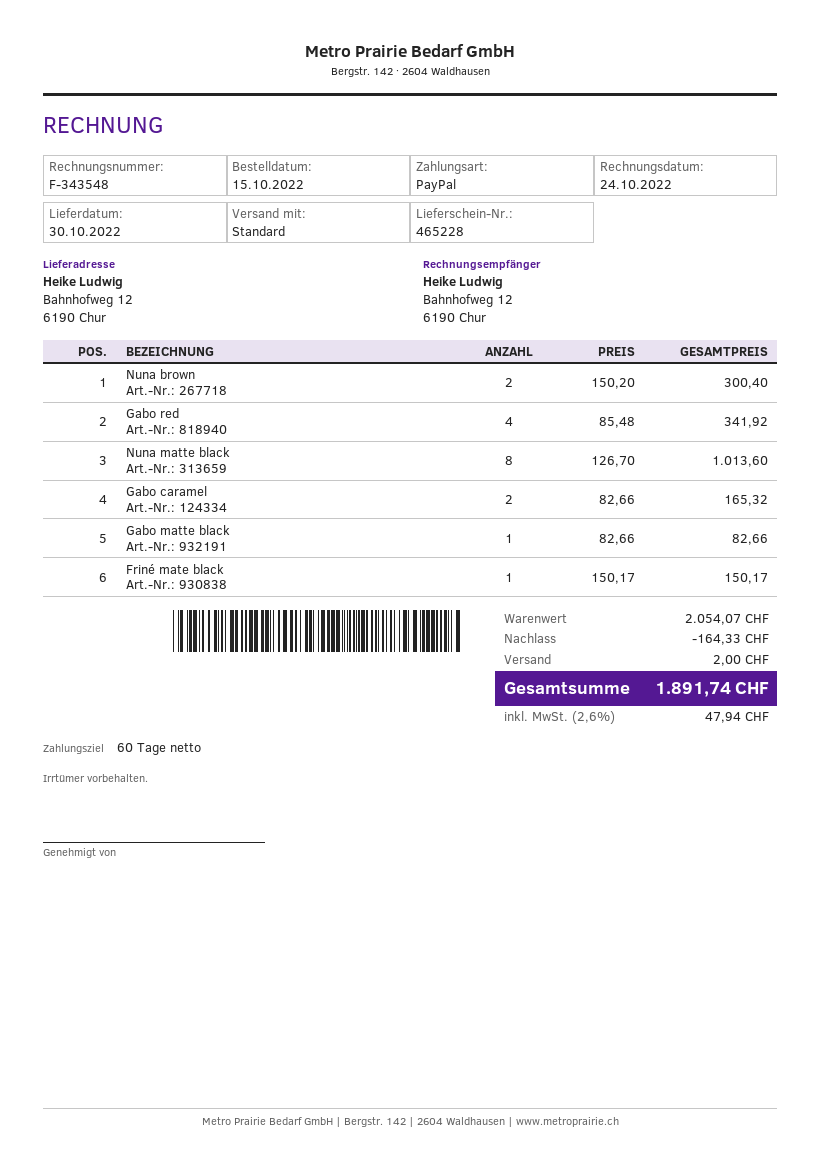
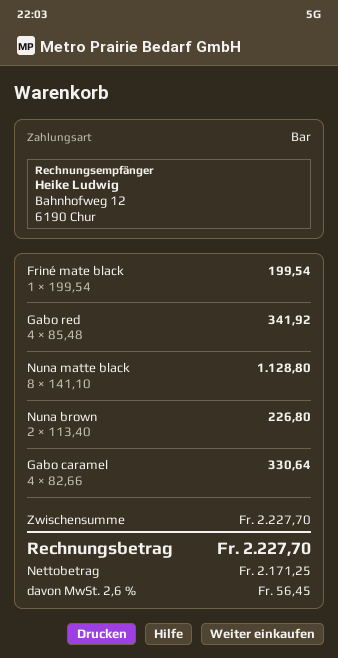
payment method: PayPal -> cash
Nuna brown: 2 x 150.20 = 300.40 -> 2 x 113.40 = 226.80
Nuna matte black: 8 x 126.70 = 1013.60 -> 8 x 141.10 = 1128.80
Gabo caramel: 2 x 82.66 = 165.32 -> 4 x 82.66 = 330.64
Gabo matte black: 1 x 82.66 = 82.66 -> none
Friné mate black: 1 x 150.17 = 150.17 -> 1 x 199.54 = 199.54
subtotal: 2054.07 -> 2227.70
discount: 164.33 -> none
shipping: 2.00 -> none
tax: 2.6% = 47.94 -> 2.6% = 56.45
total: 1891.74 -> 2227.70

